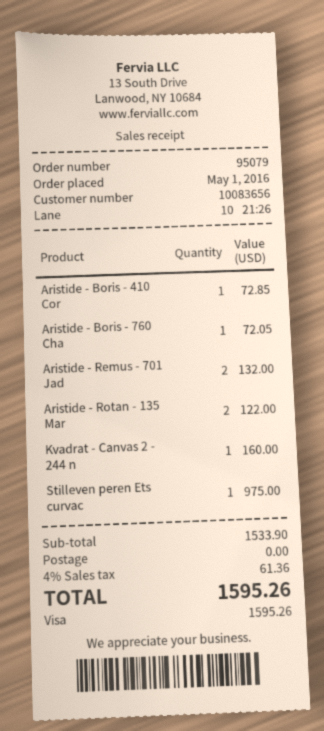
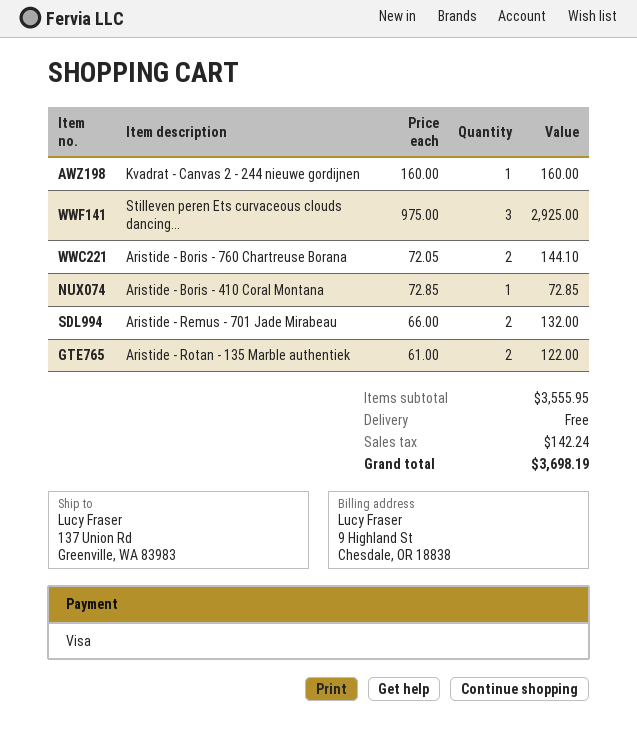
Aristide - Boris - 760 Cha: 1 for 72.05 -> 2 for 144.10
Stilleven peren Ets curvac: 1 for 975.00 -> 3 for 2925.00
subtotal: 1533.90 -> 3555.95
tax: 61.36 -> 142.24
total: 1595.26 -> 3698.19

